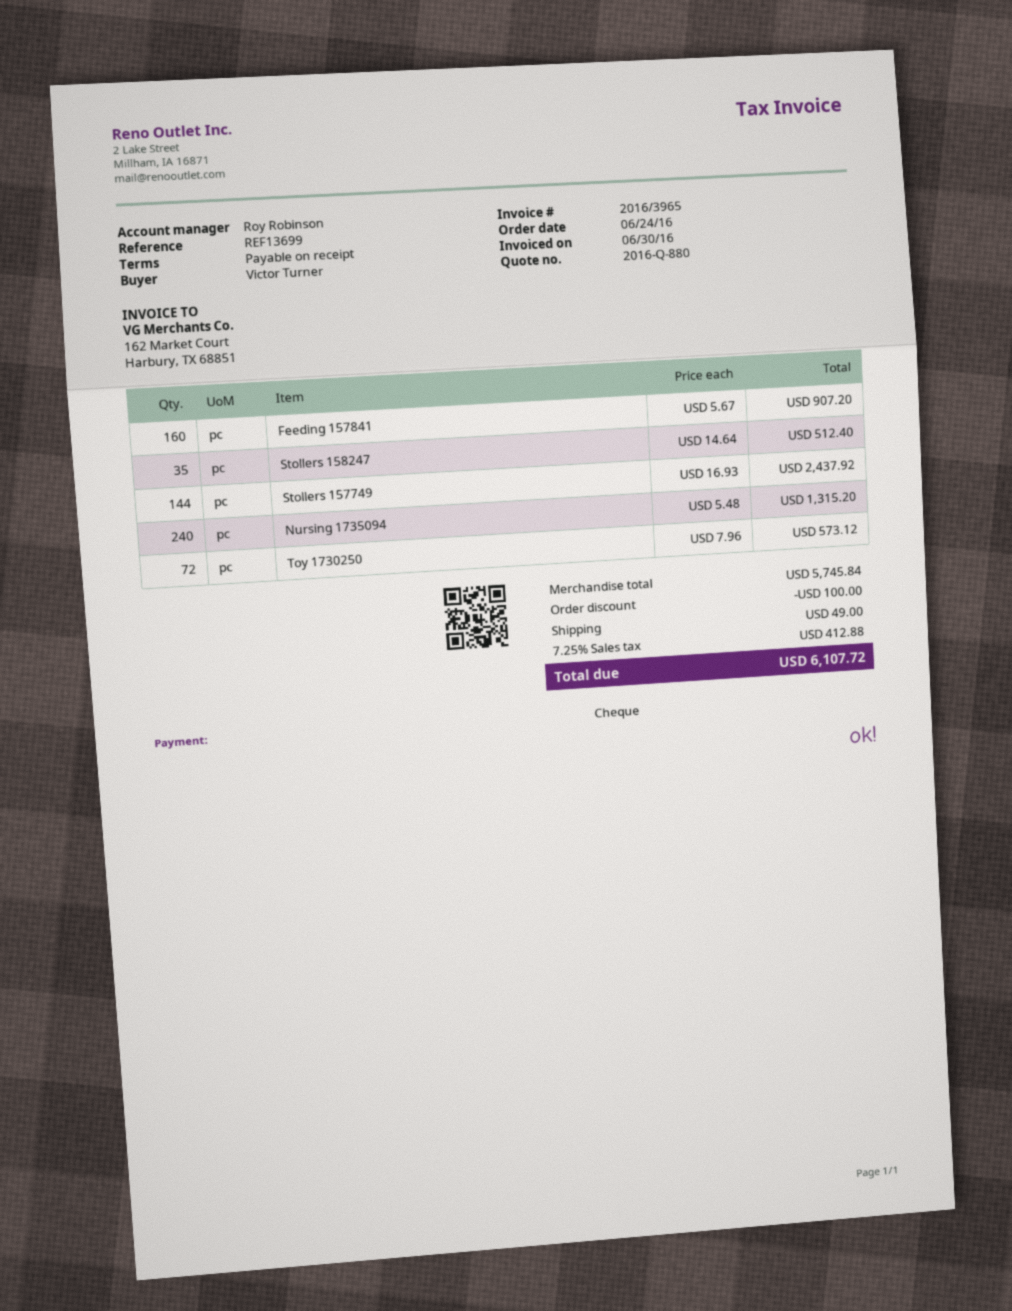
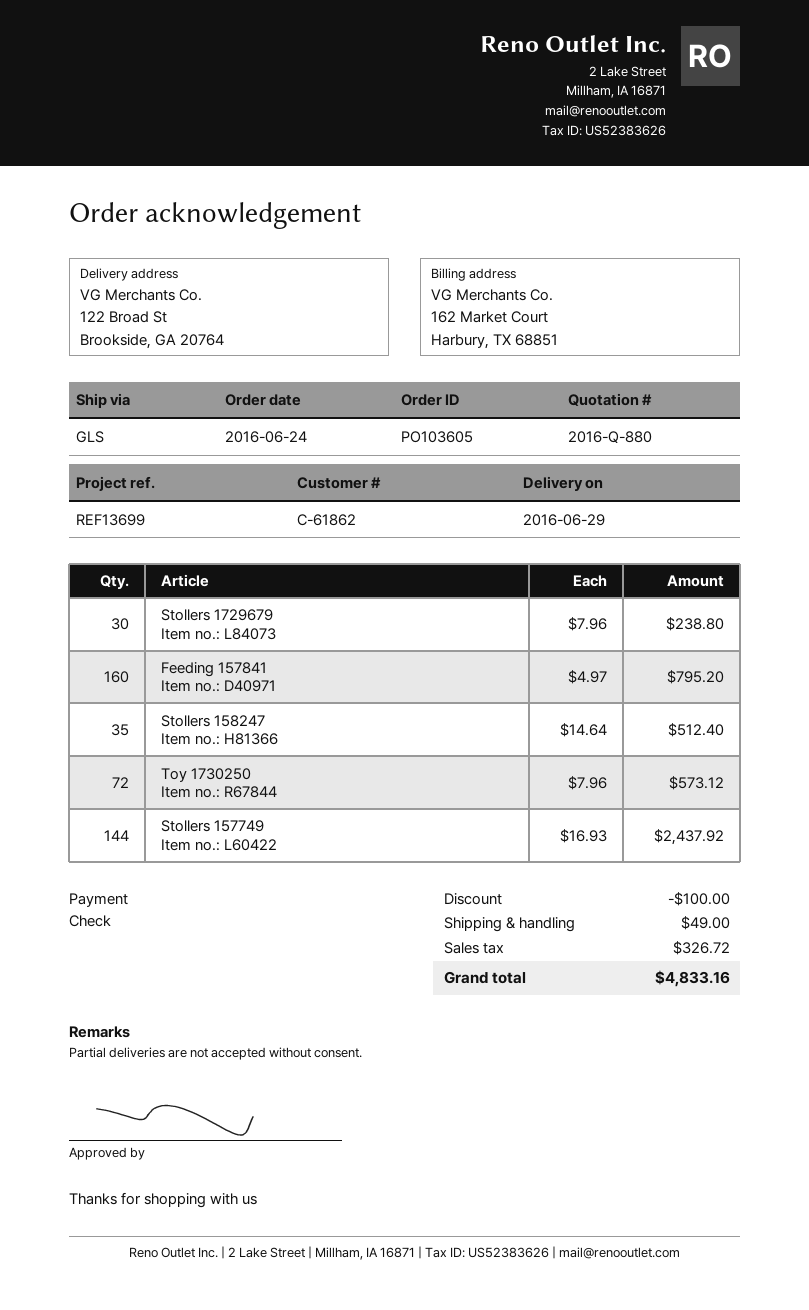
Feeding 157841: 160 x 5.67 = 907.20 -> 160 x 4.97 = 795.20
Nursing 1735094: 240 x 5.48 = 1315.20 -> none
Stollers 1729679: none -> 30 x 7.96 = 238.80
tax: 412.88 -> 326.72
total: 6107.72 -> 4833.16

